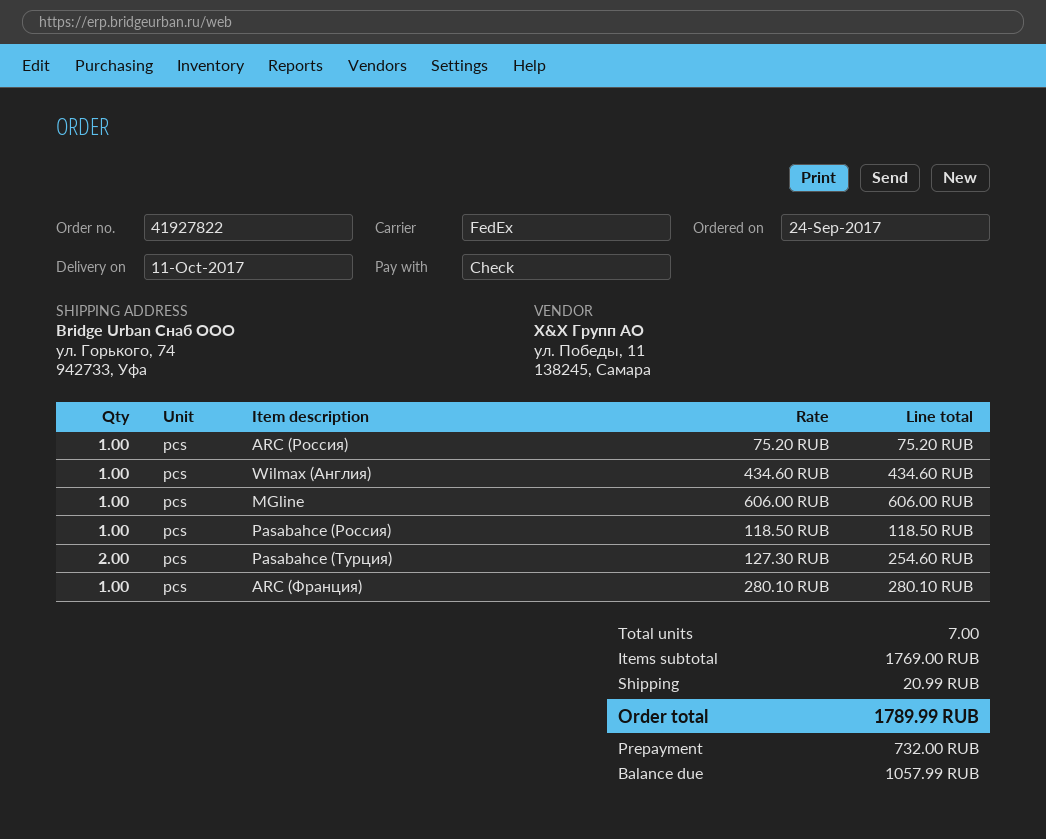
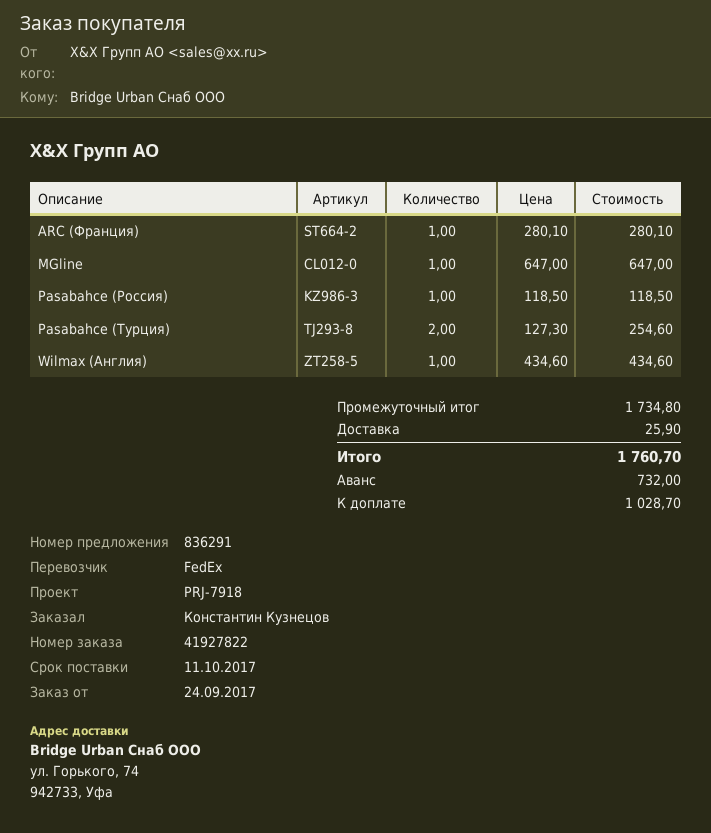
ARC (Россия): 1 x 75.20 = 75.20 -> none
MGline: 1 x 606.00 = 606.00 -> 1 x 647.00 = 647.00
subtotal: 1769.00 -> 1734.80
shipping: 20.99 -> 25.90
total: 1789.99 -> 1760.70
balance: 1057.99 -> 1028.70

